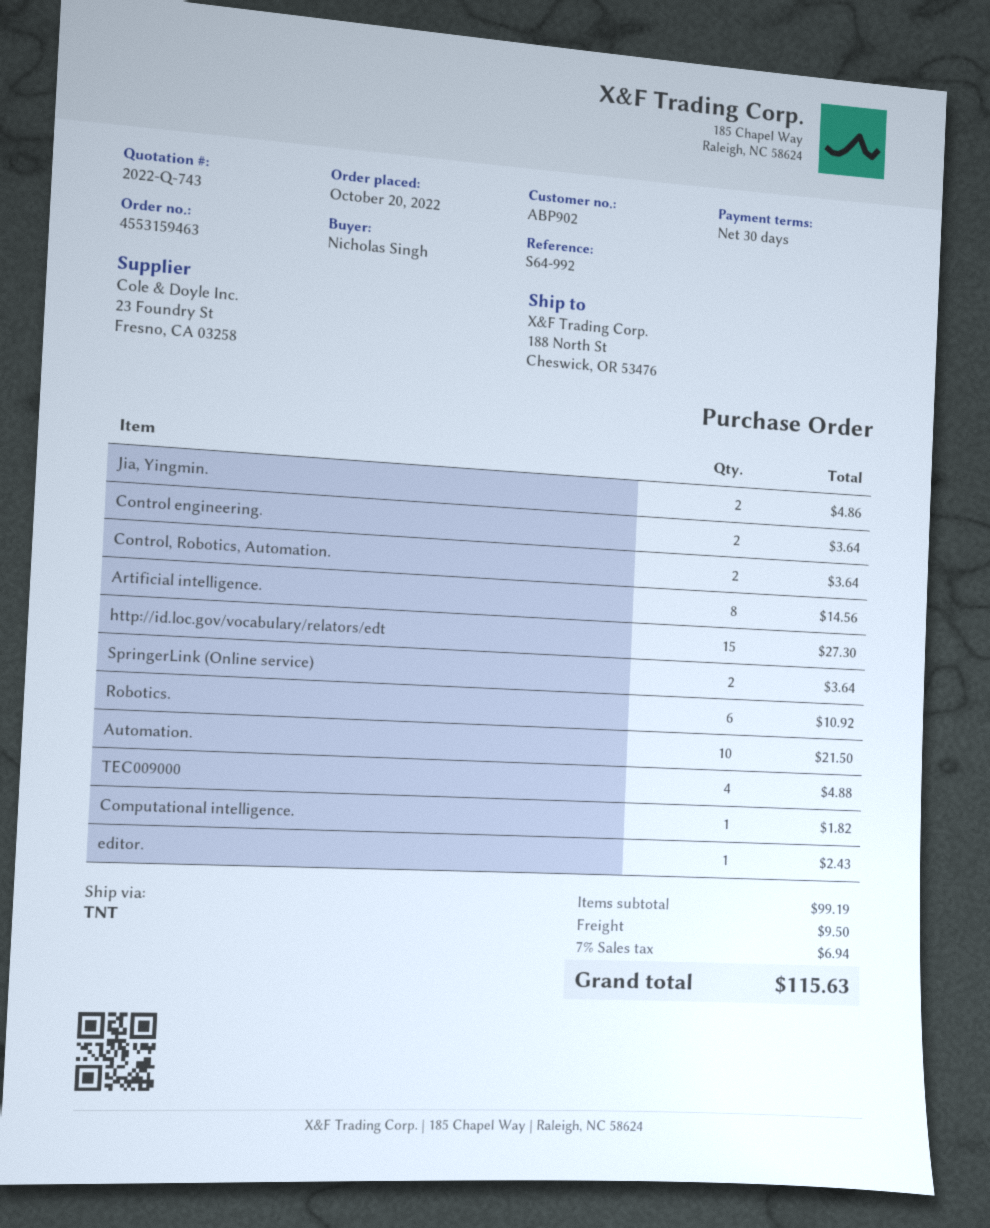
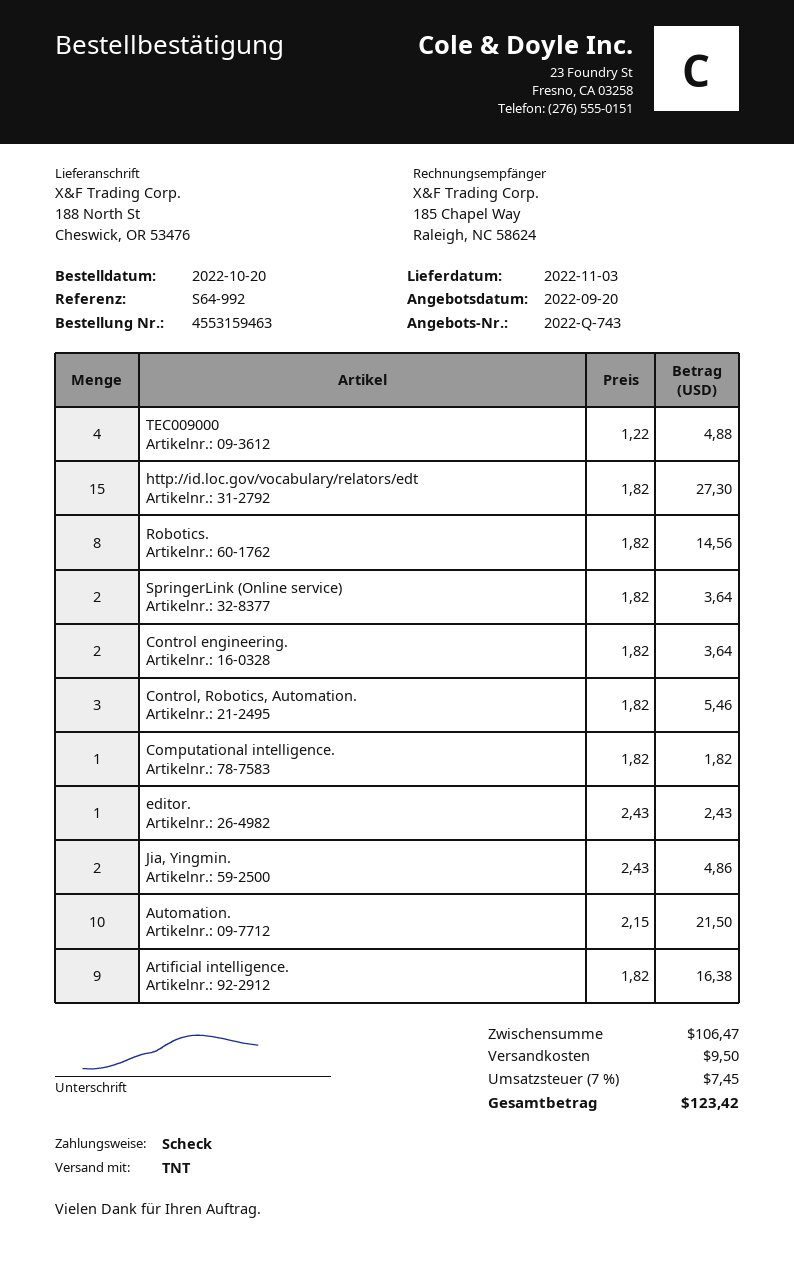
Control, Robotics, Automation.: 2 for 3.64 -> 3 for 5.46
Artificial intelligence.: 8 for 14.56 -> 9 for 16.38
Robotics.: 6 for 10.92 -> 8 for 14.56
subtotal: 99.19 -> 106.47
tax: 7% = 6.94 -> 7% = 7.45
total: 115.63 -> 123.42

